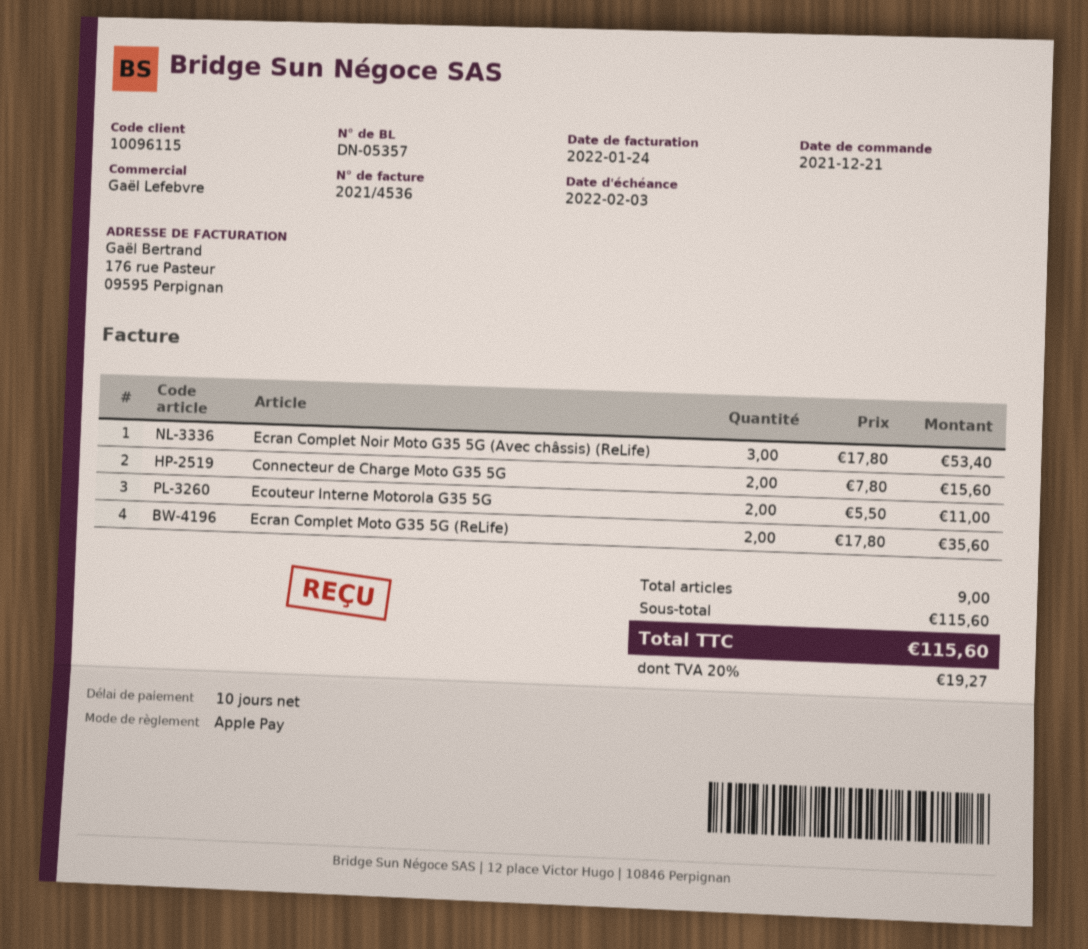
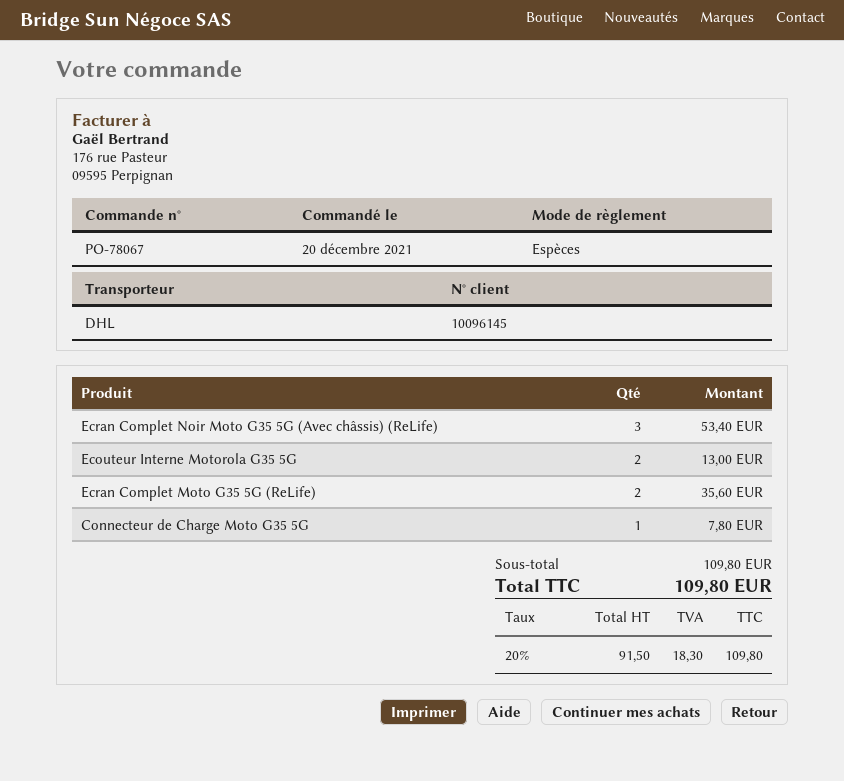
order date: 2021-12-21 -> 2021-12-20
customer number: 10096115 -> 10096145
payment method: Apple Pay -> cash
Connecteur de Charge Moto G35 5G: 2 for 15.60 -> 1 for 7.80
Ecouteur Interne Motorola G35 5G: 2 for 11.00 -> 2 for 13.00
subtotal: 115.60 -> 109.80
tax: 20% = 19.27 -> 20% = 18.30
total: 115.60 -> 109.80

